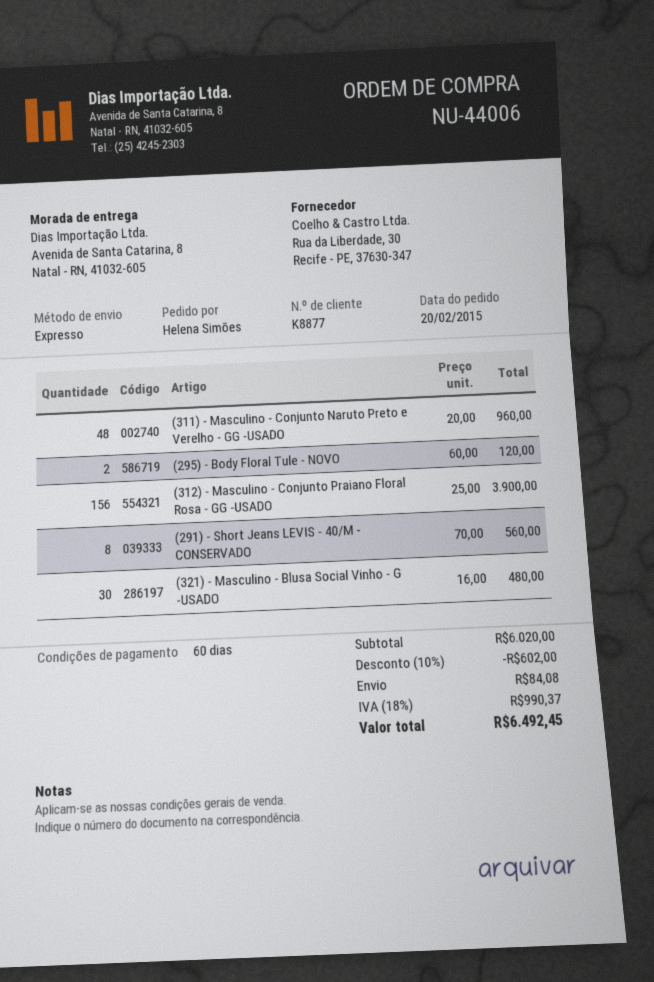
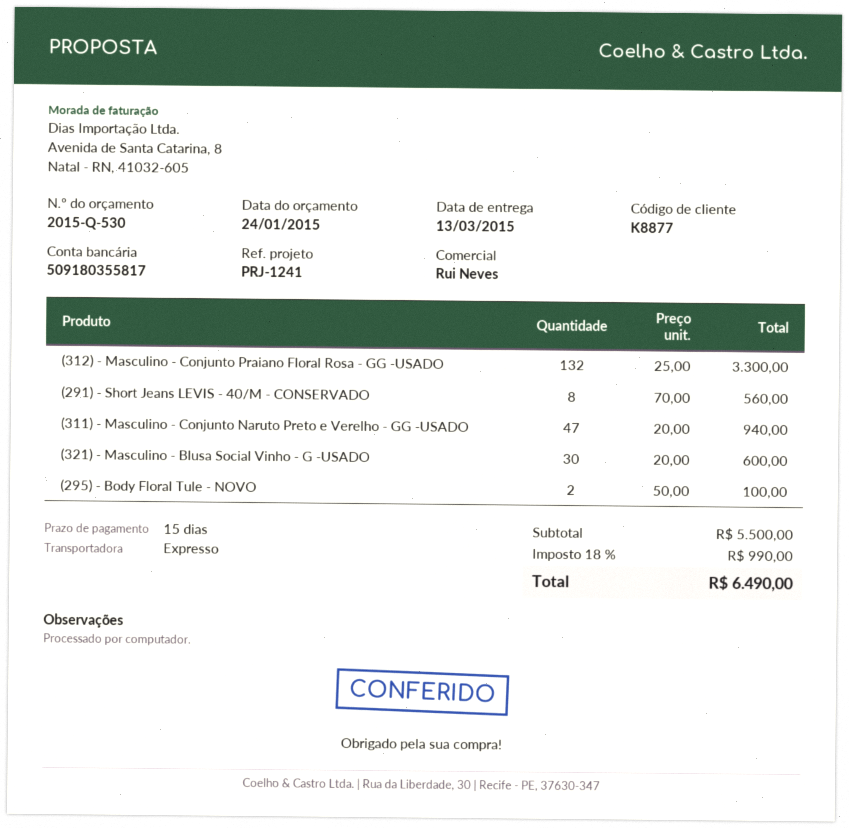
payment terms: 60 days -> 15 days
(311) - Masculino - Conjunto Naruto Preto e Verelho - GG -USADO: 48 x 20.00 = 960.00 -> 47 x 20.00 = 940.00
(295) - Body Floral Tule - NOVO: 2 x 60.00 = 120.00 -> 2 x 50.00 = 100.00
(312) - Masculino - Conjunto Praiano Floral Rosa - GG -USADO: 156 x 25.00 = 3900.00 -> 132 x 25.00 = 3300.00
(321) - Masculino - Blusa Social Vinho - G -USADO: 30 x 16.00 = 480.00 -> 30 x 20.00 = 600.00
subtotal: 6020.00 -> 5500.00
discount: 10% = 602.00 -> none
shipping: 84.08 -> none
tax: 18% = 990.37 -> 18% = 990.00
total: 6492.45 -> 6490.00

